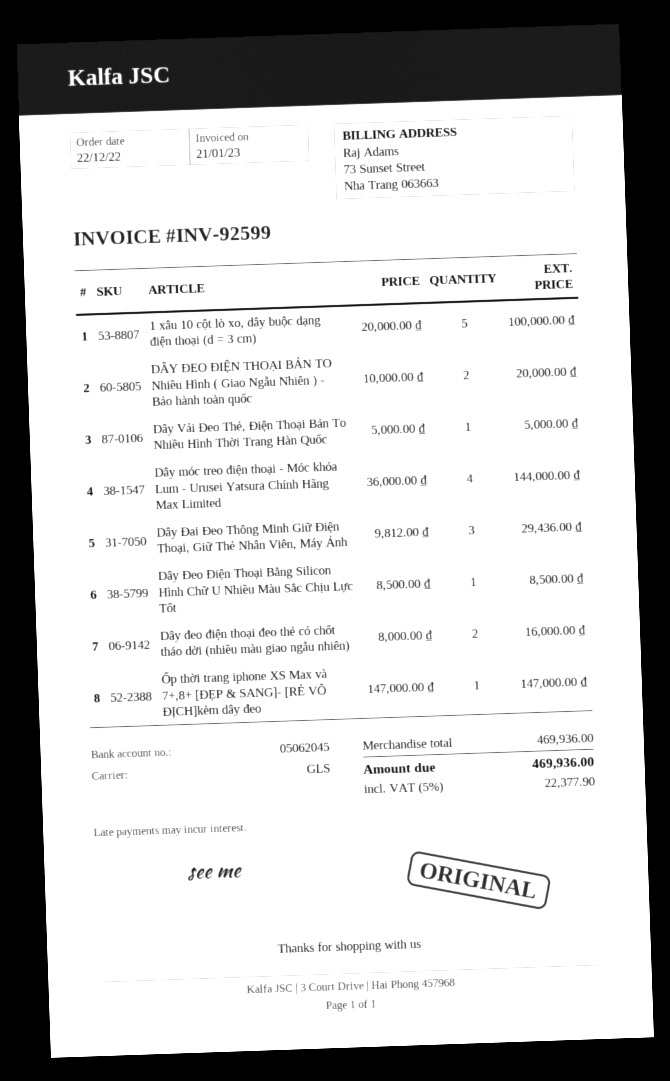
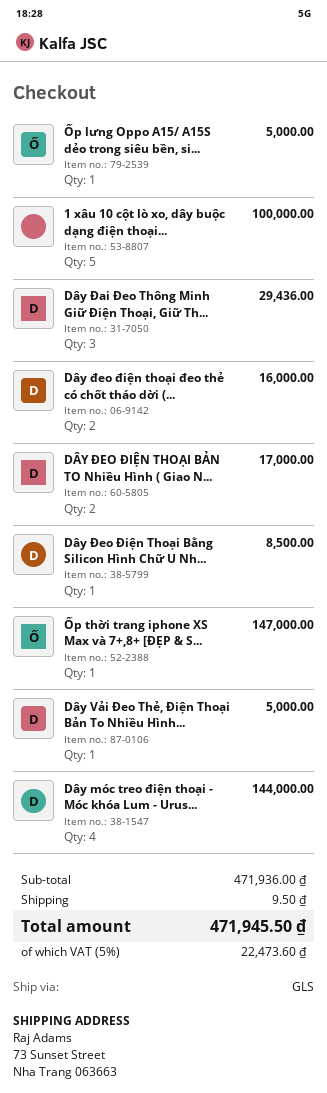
DÂY ĐEO ĐIỆN THOẠI BẢN TO Nhiều Hình ( Giao Ngẫu Nhiên ) - Bảo hành toàn quốc: 2 for 20000.00 -> 2 for 17000.00
Ốp lưng Oppo A15/ A15S dẻo trong siêu bền, si...: none -> 1 for 5000.00
subtotal: 469936.00 -> 471936.00
shipping: none -> 9.50
tax: 5% = 22377.90 -> 5% = 22473.60
total: 469936.00 -> 471945.50

